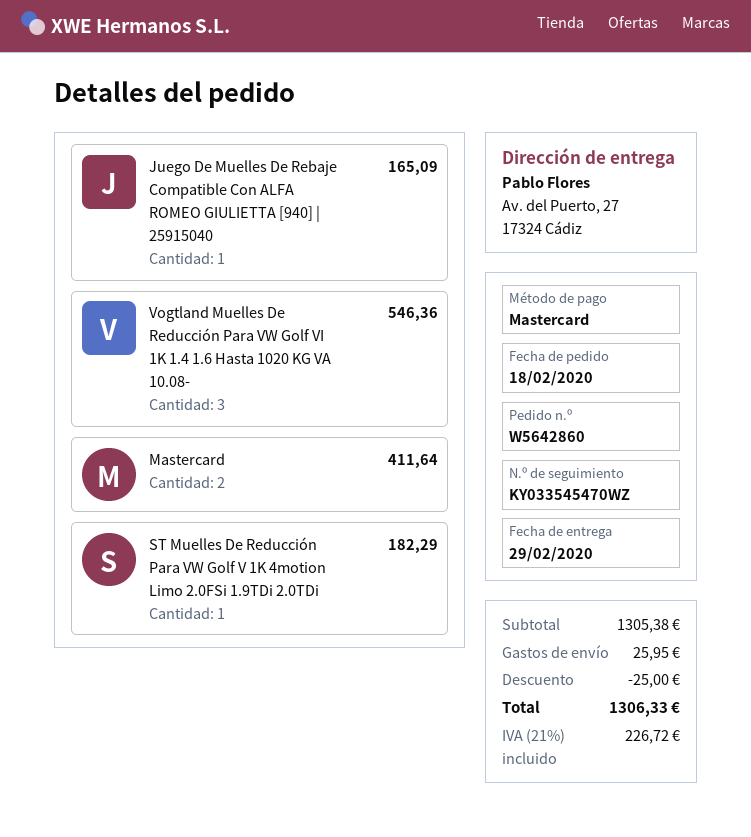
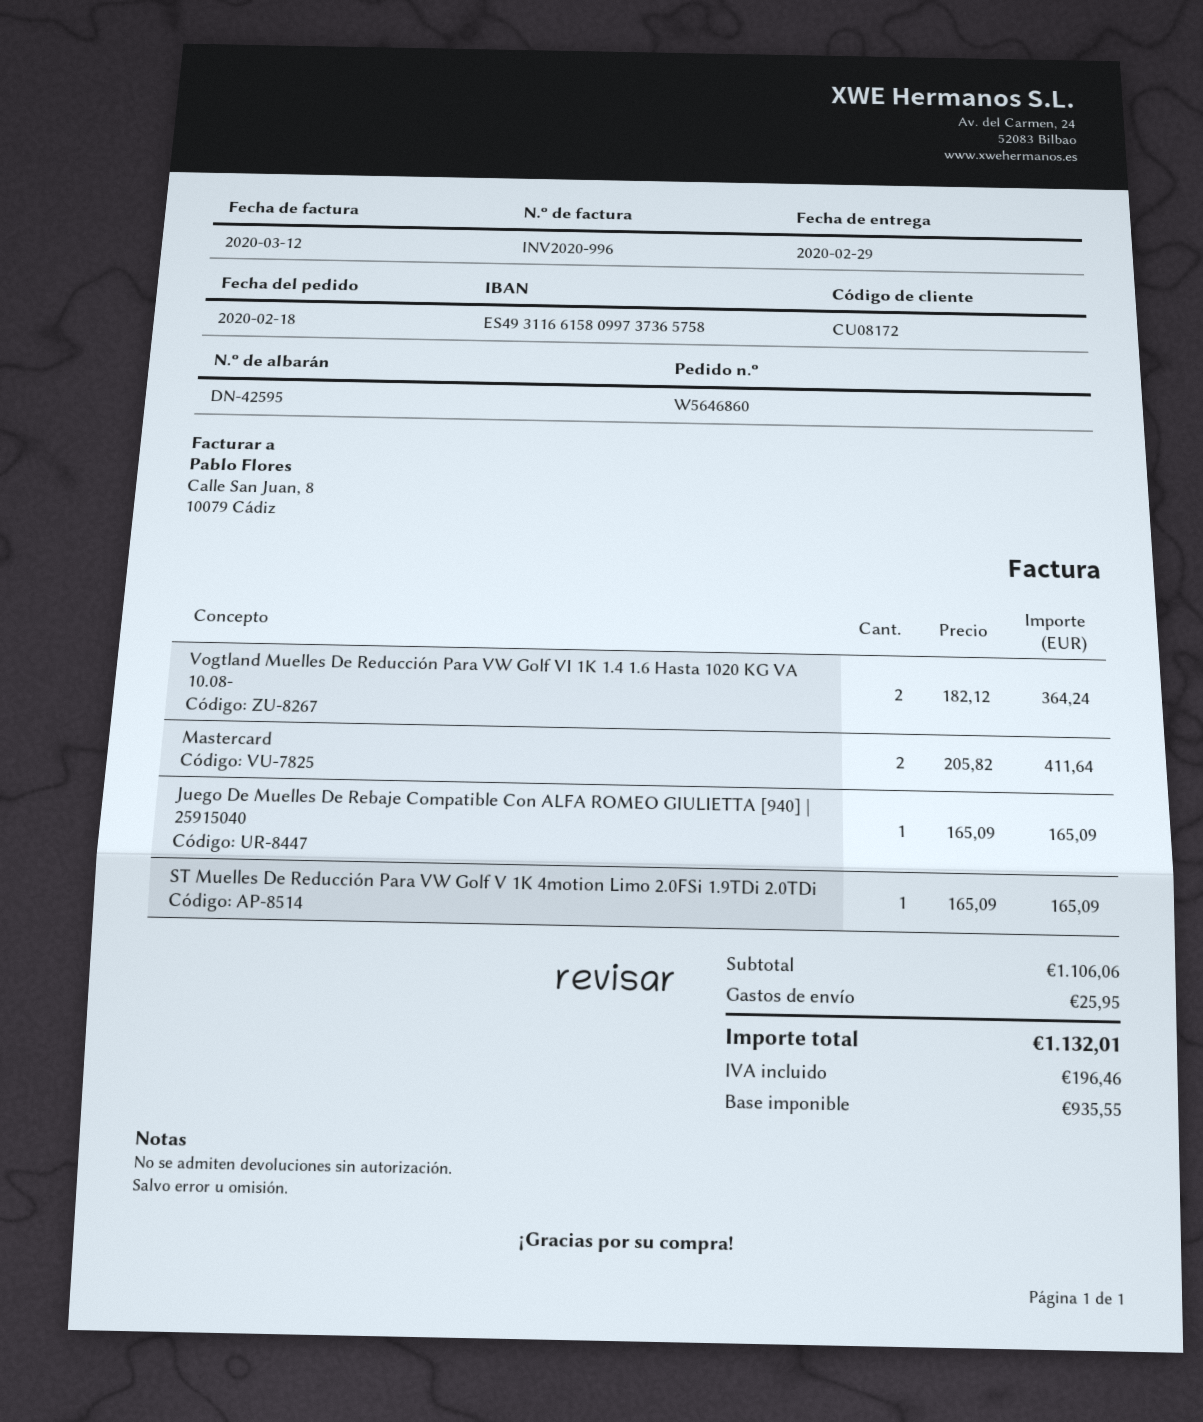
order number: W5642860 -> W5646860
Vogtland Muelles De Reducción Para VW Golf VI 1K 1.4 1.6 Hasta 1020 KG VA 10.08-: 3 for 546.36 -> 2 for 364.24
ST Muelles De Reducción Para VW Golf V 1K 4motion Limo 2.0FSi 1.9TDi 2.0TDi: 1 for 182.29 -> 1 for 165.09
subtotal: 1305.38 -> 1106.06
discount: 25.00 -> none
tax: 226.72 -> 196.46
total: 1306.33 -> 1132.01

